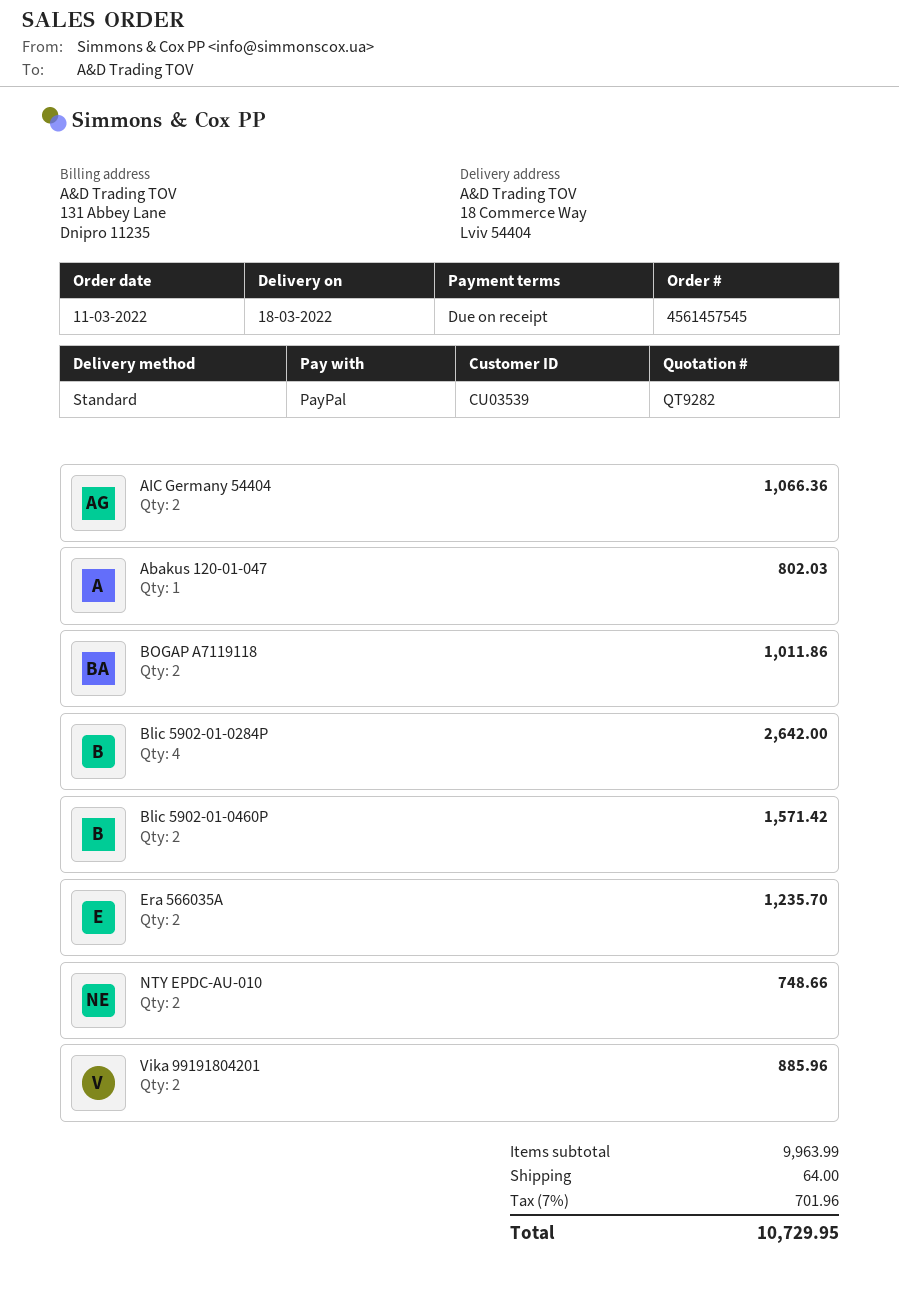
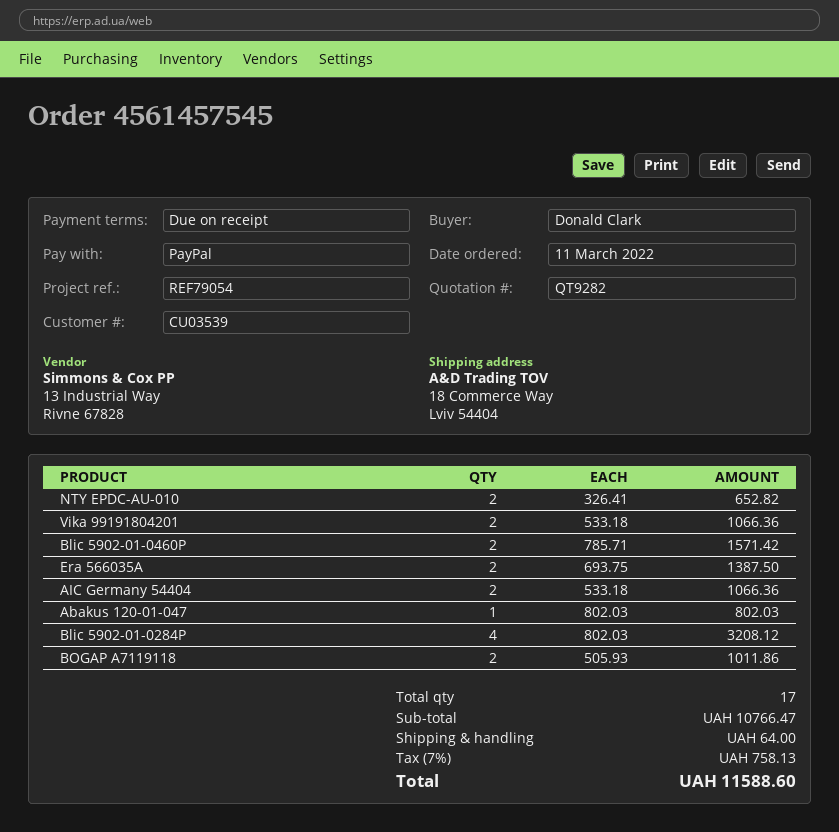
Blic 5902-01-0284P: 4 for 2642.00 -> 4 for 3208.12
Era 566035A: 2 for 1235.70 -> 2 for 1387.50
NTY EPDC-AU-010: 2 for 748.66 -> 2 for 652.82
Vika 99191804201: 2 for 885.96 -> 2 for 1066.36
subtotal: 9963.99 -> 10766.47
tax: 7% = 701.96 -> 7% = 758.13
total: 10729.95 -> 11588.60

